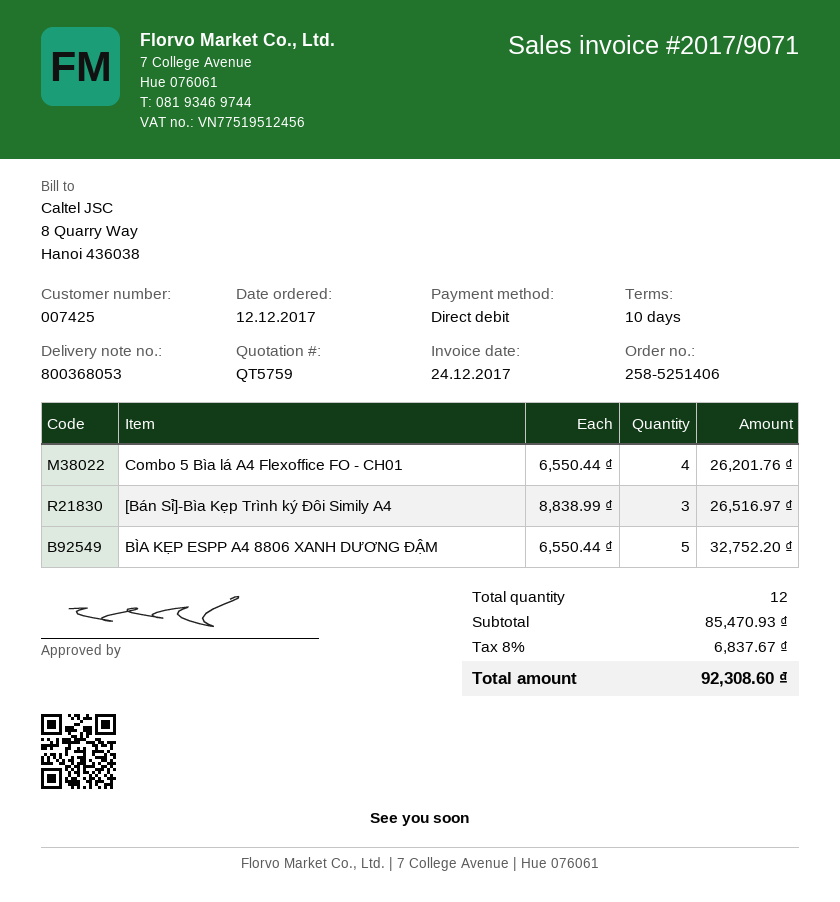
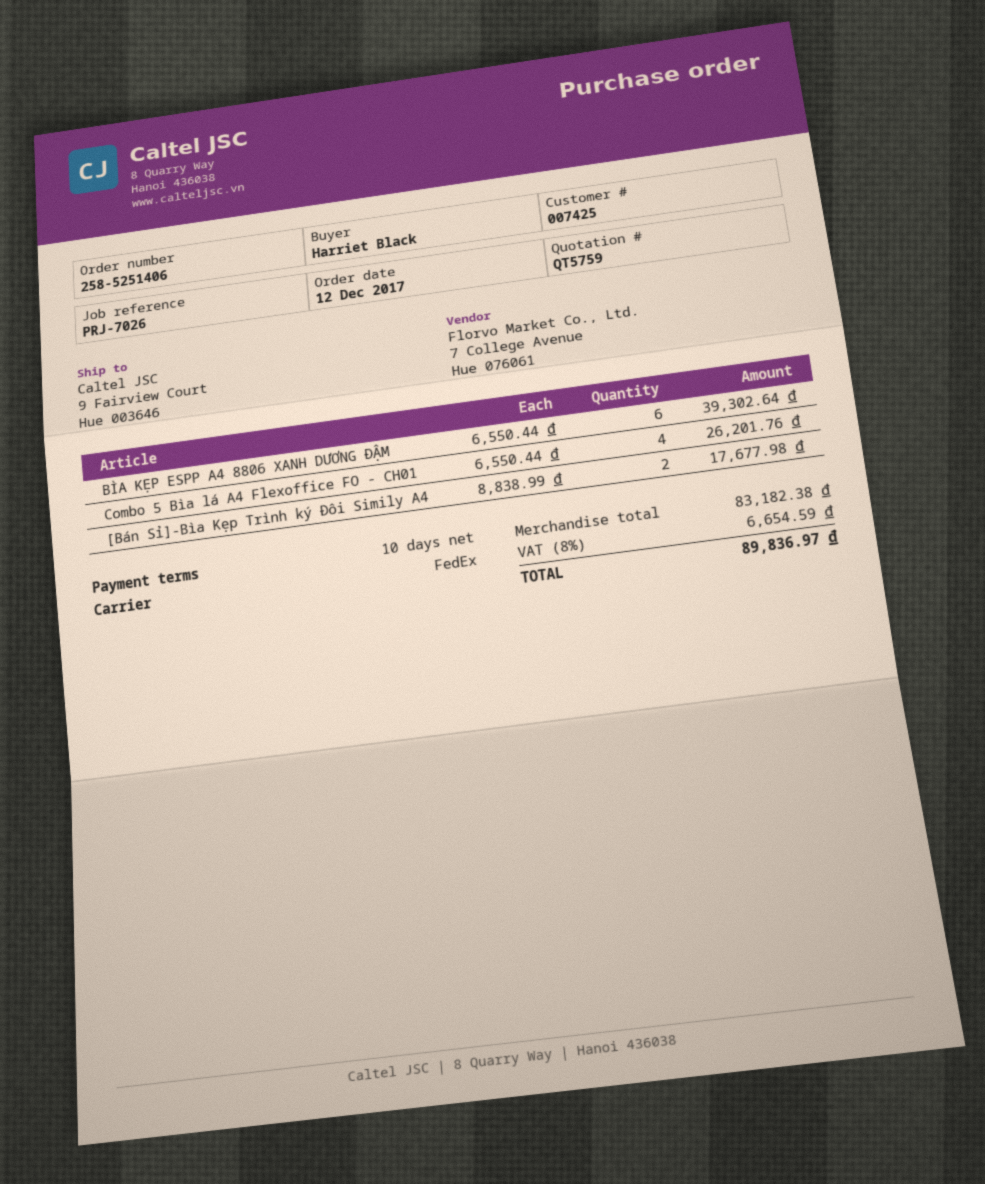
[Bán Sỉ]-Bìa Kẹp Trình ký Đôi Simily A4: 3 x 8838.99 = 26516.97 -> 2 x 8838.99 = 17677.98
BÌA KẸP ESPP A4 8806 XANH DƯƠNG ĐẬM: 5 x 6550.44 = 32752.20 -> 6 x 6550.44 = 39302.64
subtotal: 85470.93 -> 83182.38
tax: 8% = 6837.67 -> 8% = 6654.59
total: 92308.60 -> 89836.97

